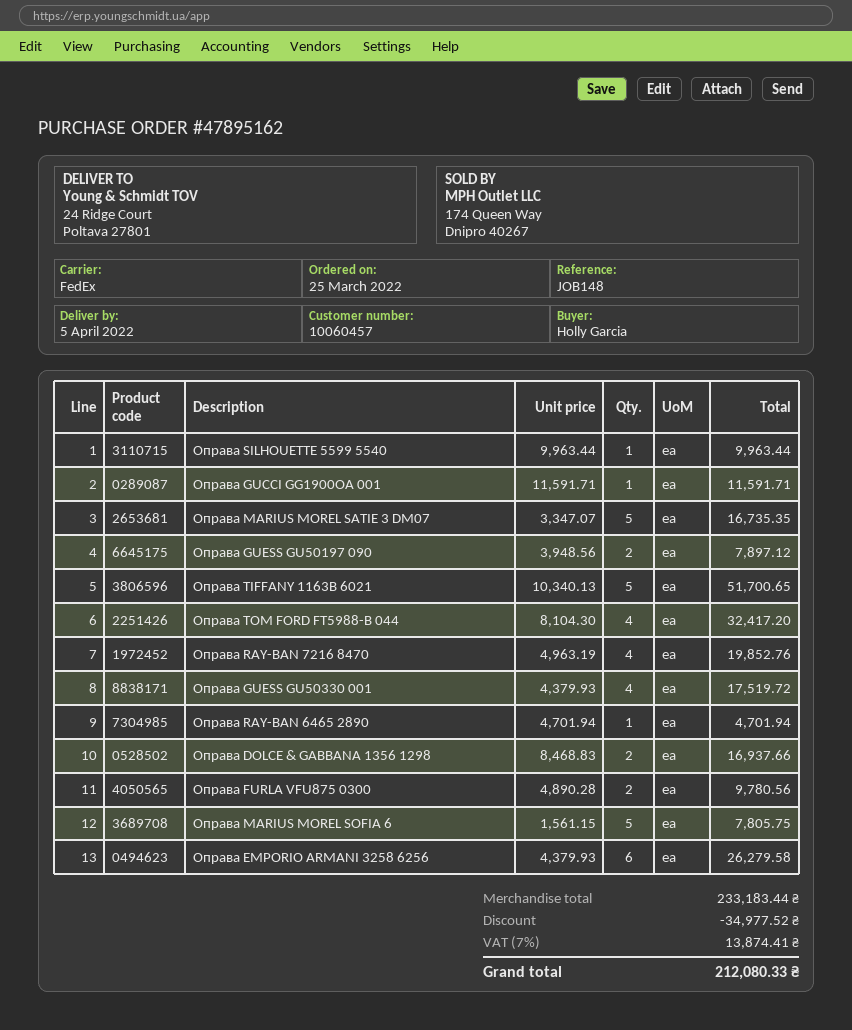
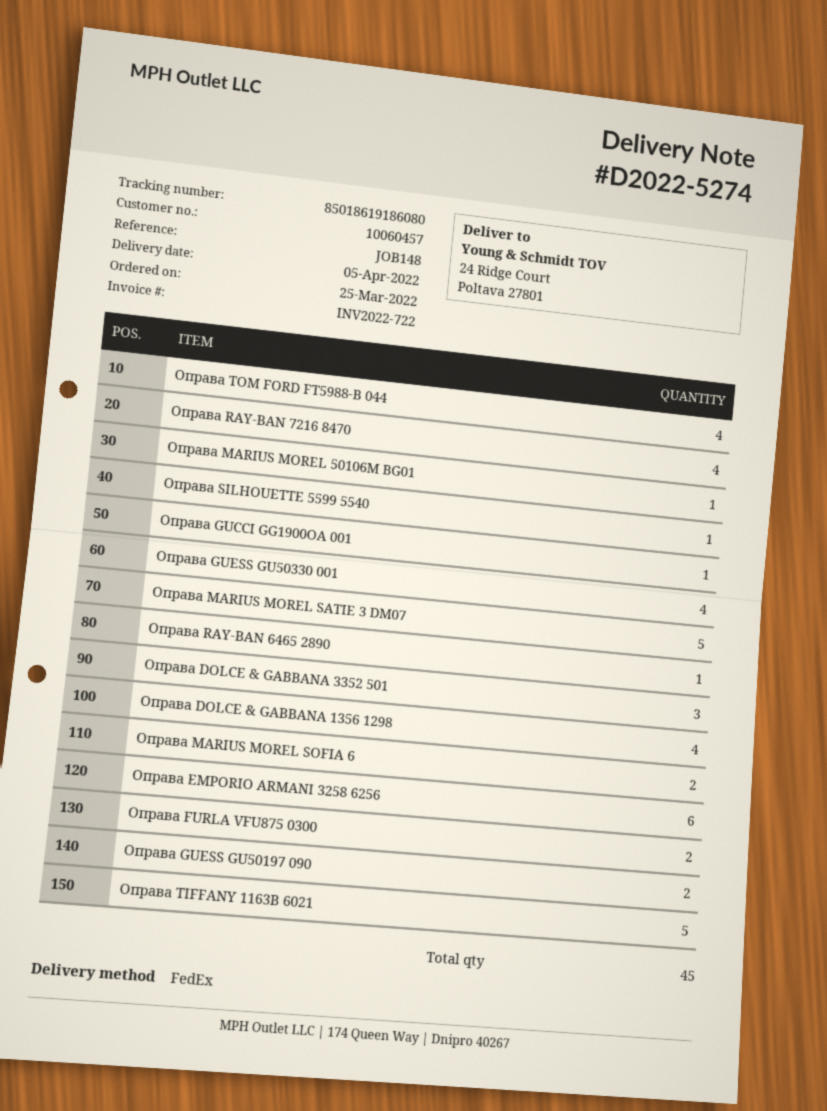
Оправа DOLCE & GABBANA 1356 1298: 2 -> 4
Оправа MARIUS MOREL SOFIA 6: 5 -> 2
Оправа MARIUS MOREL 50106M BG01: none -> 1
Оправа DOLCE & GABBANA 3352 501: none -> 3

